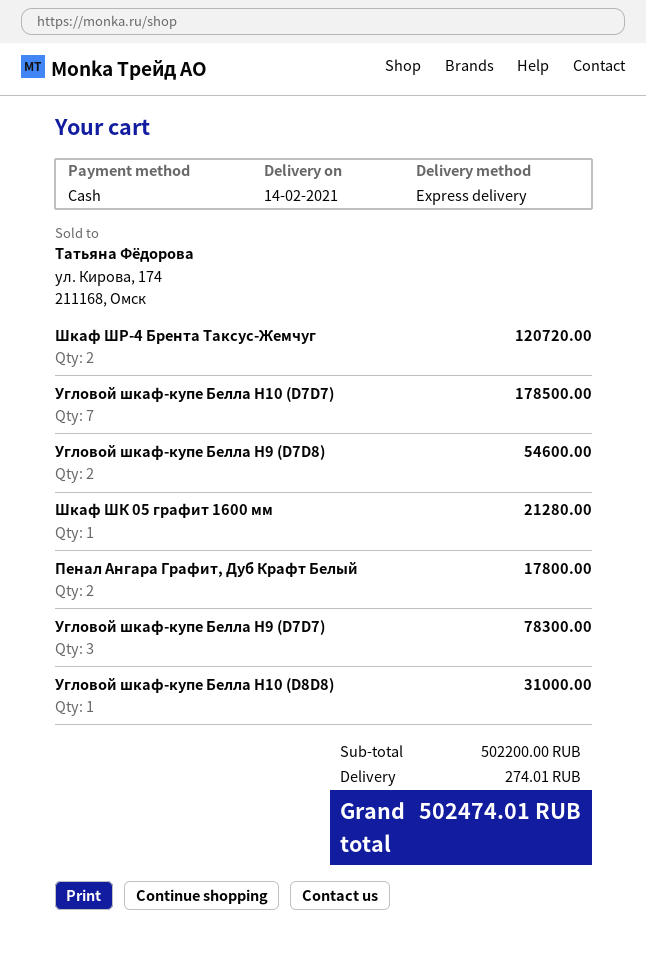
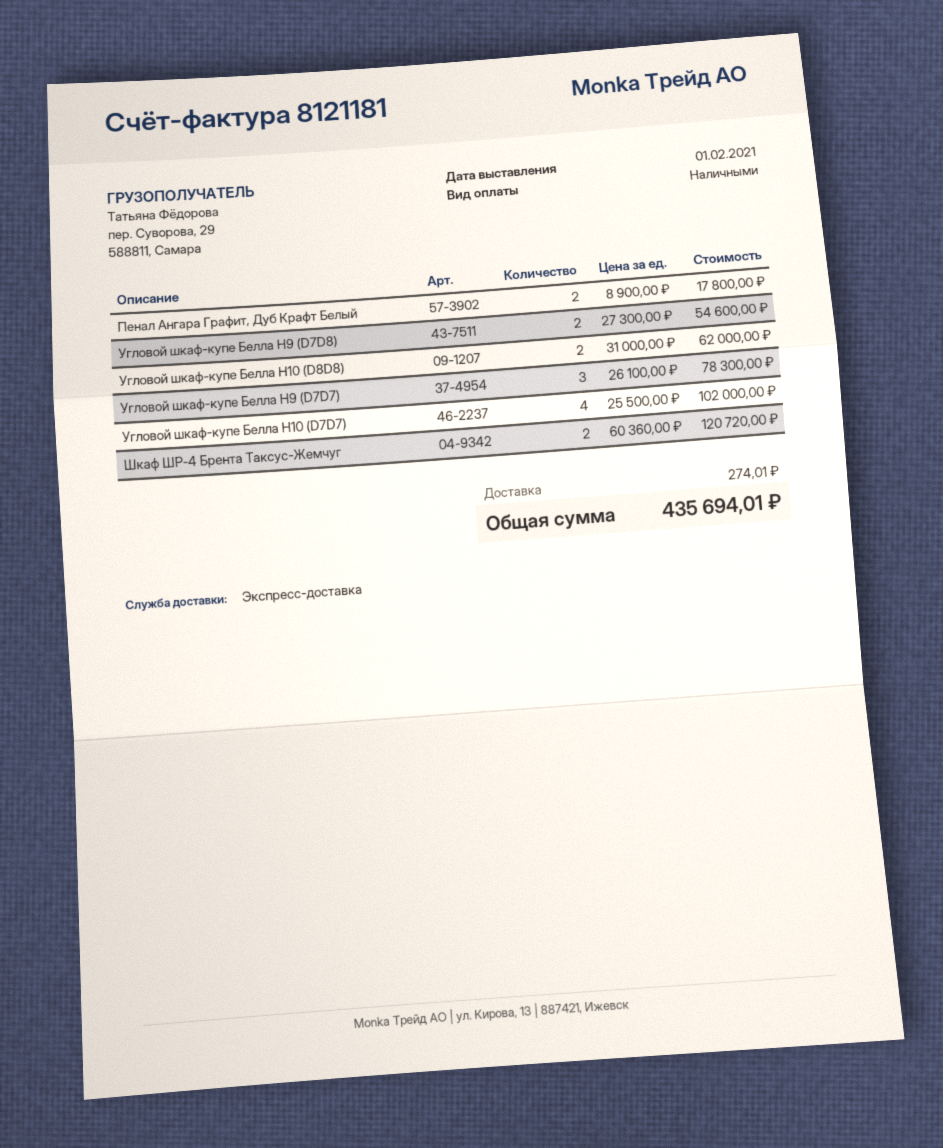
Угловой шкаф-купе Белла H10 (D7D7): 7 for 178500.00 -> 4 for 102000.00
Шкаф ШК 05 графит 1600 мм: 1 for 21280.00 -> none
Угловой шкаф-купе Белла H10 (D8D8): 1 for 31000.00 -> 2 for 62000.00
total: 502474.01 -> 435694.01

